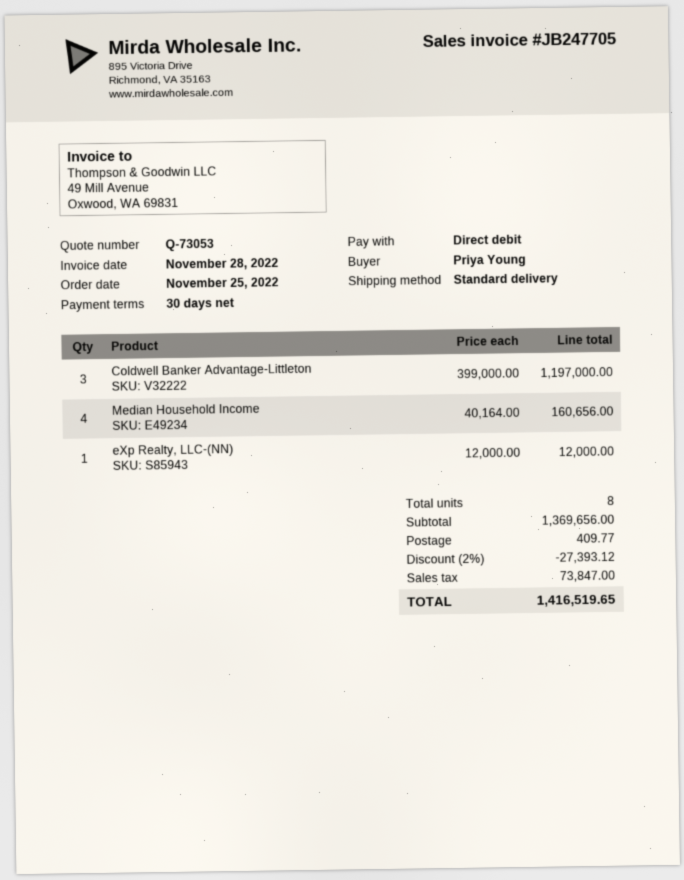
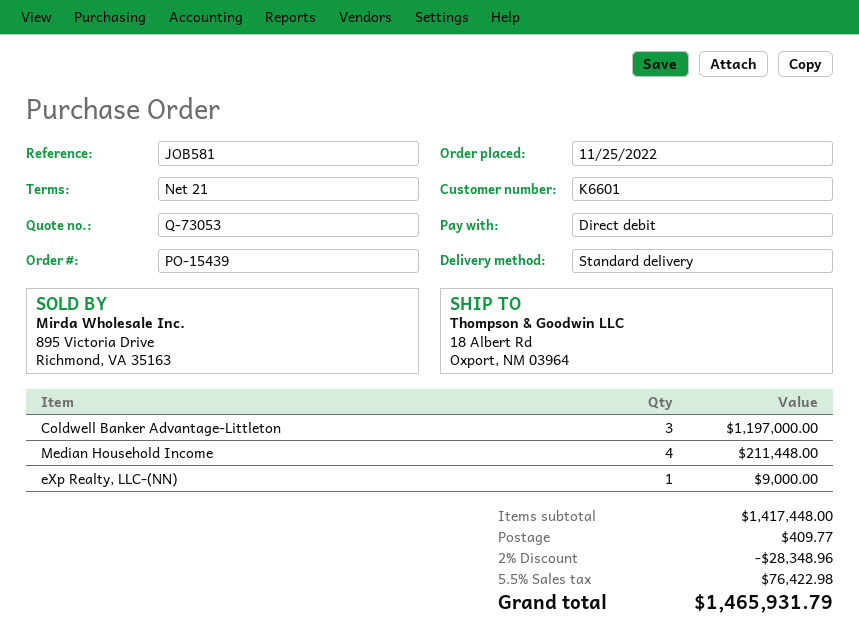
payment terms: 30 days -> 21 days
Median Household Income: 4 for 160656.00 -> 4 for 211448.00
eXp Realty, LLC-(NN): 1 for 12000.00 -> 1 for 9000.00
subtotal: 1369656.00 -> 1417448.00
discount: 2% = 27393.12 -> 2% = 28348.96
tax: 73847.00 -> 76422.98
total: 1416519.65 -> 1465931.79

